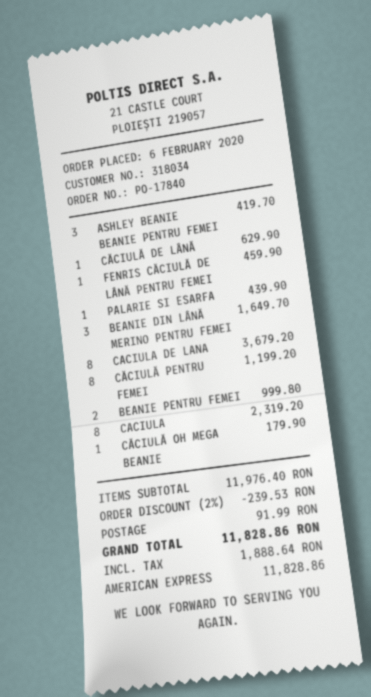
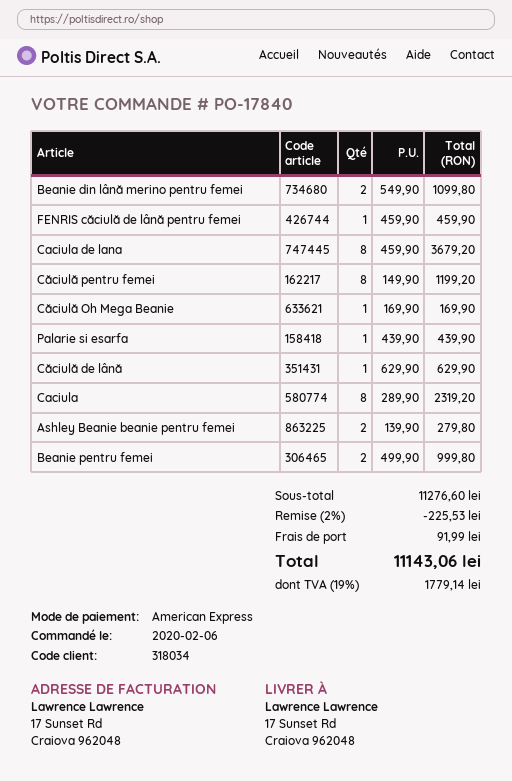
ASHLEY BEANIE BEANIE PENTRU FEMEI: 3 for 419.70 -> 2 for 279.80
BEANIE DIN LÂNĂ MERINO PENTRU FEMEI: 3 for 1649.70 -> 2 for 1099.80
CĂCIULĂ OH MEGA BEANIE: 1 for 179.90 -> 1 for 169.90
subtotal: 11976.40 -> 11276.60
discount: 2% = 239.53 -> 2% = 225.53
tax: 1888.64 -> 1779.14
total: 11828.86 -> 11143.06

